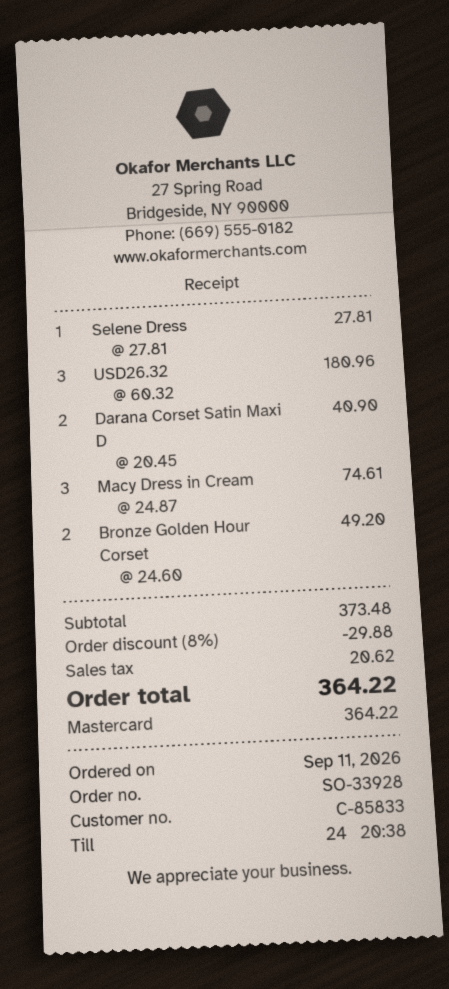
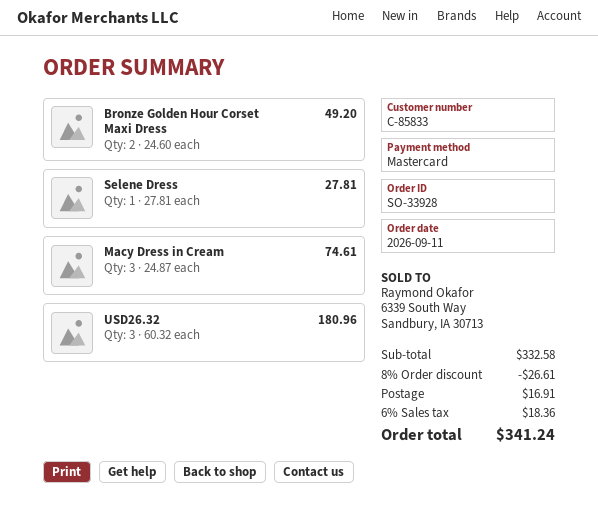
Darana Corset Satin Maxi D: 2 x 20.45 = 40.90 -> none
subtotal: 373.48 -> 332.58
discount: 8% = 29.88 -> 8% = 26.61
shipping: none -> 16.91
tax: 20.62 -> 18.36
total: 364.22 -> 341.24

